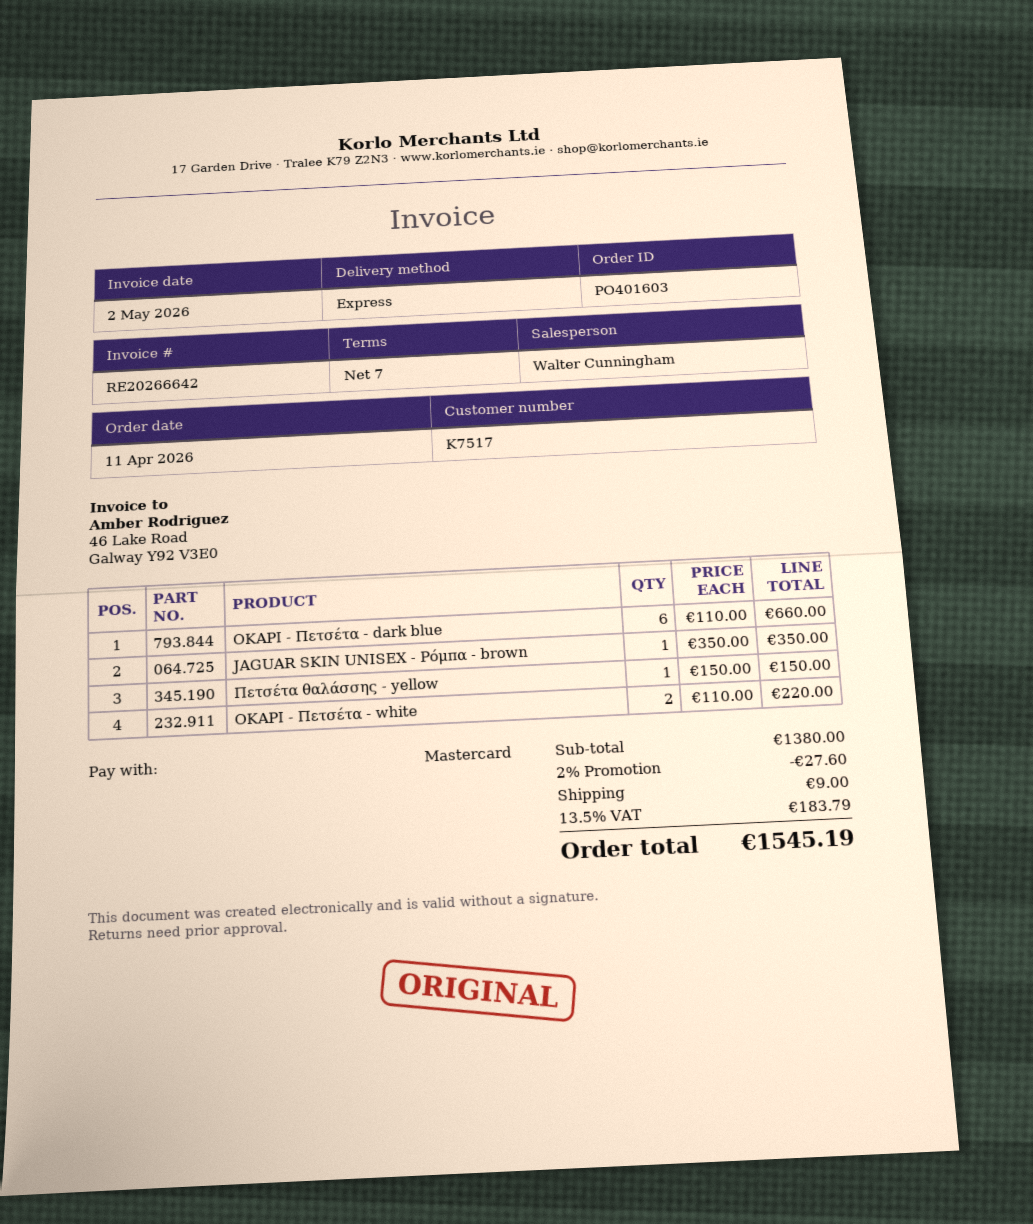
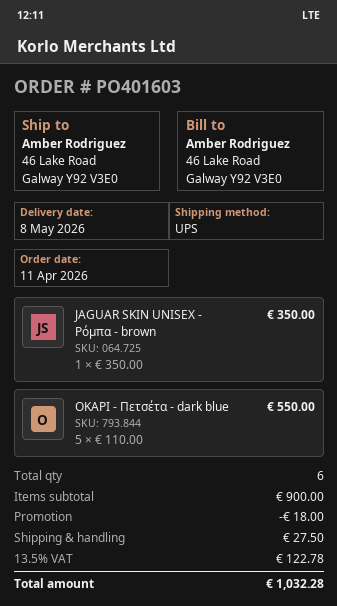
shipping method: express -> UPS
OKAPI - Πετσέτα - dark blue: 6 x 110.00 = 660.00 -> 5 x 110.00 = 550.00
Πετσέτα θαλάσσης - yellow: 1 x 150.00 = 150.00 -> none
OKAPI - Πετσέτα - white: 2 x 110.00 = 220.00 -> none
subtotal: 1380.00 -> 900.00
discount: 27.60 -> 18.00
shipping: 9.00 -> 27.50
tax: 13.5% = 183.79 -> 13.5% = 122.78
total: 1545.19 -> 1032.28

